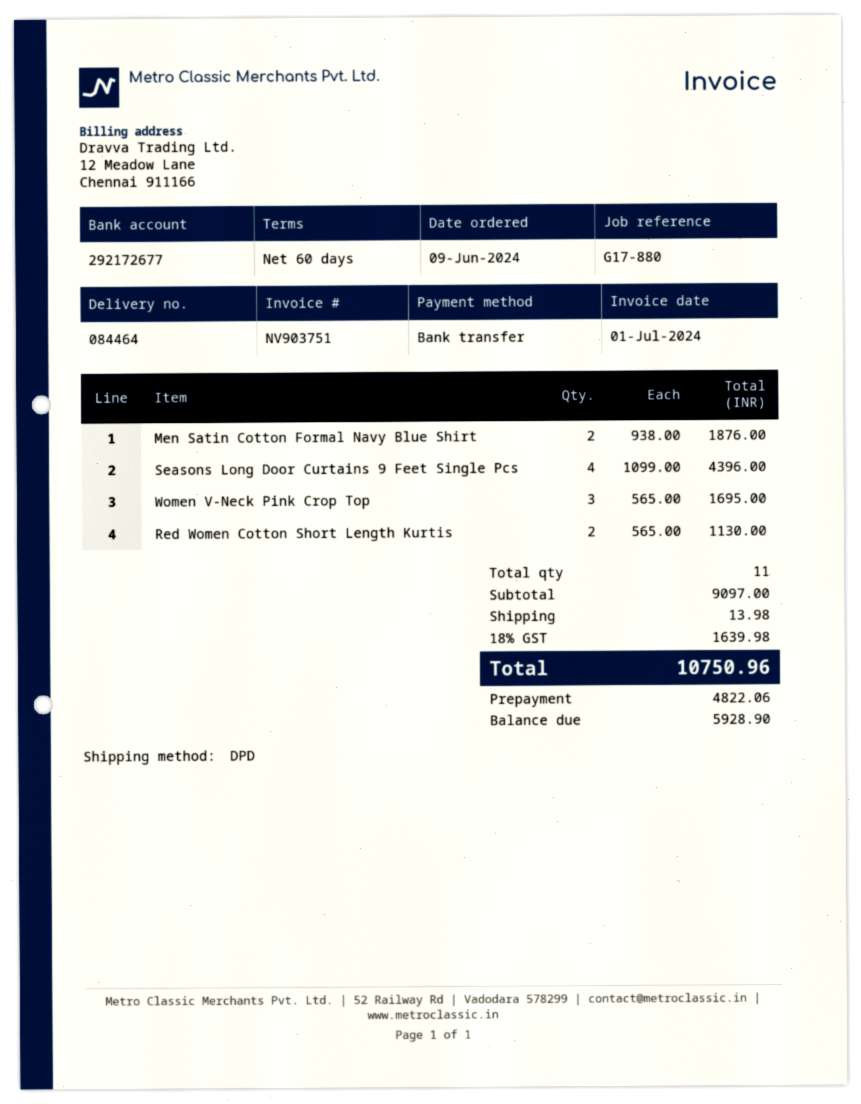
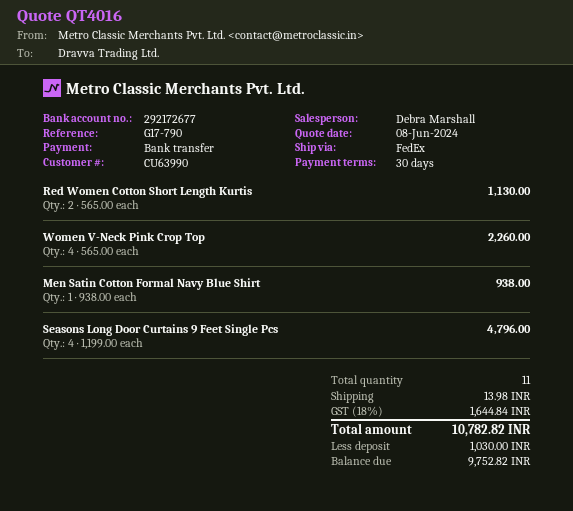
payment terms: 60 days -> 30 days
reference: G17-880 -> G17-790
shipping method: DPD -> FedEx
Men Satin Cotton Formal Navy Blue Shirt: 2 x 938.00 = 1876.00 -> 1 x 938.00 = 938.00
Seasons Long Door Curtains 9 Feet Single Pcs: 4 x 1099.00 = 4396.00 -> 4 x 1199.00 = 4796.00
Women V-Neck Pink Crop Top: 3 x 565.00 = 1695.00 -> 4 x 565.00 = 2260.00
tax: 18% = 1639.98 -> 18% = 1644.84
total: 10750.96 -> 10782.82
deposit: 4822.06 -> 1030.00
balance: 5928.90 -> 9752.82

